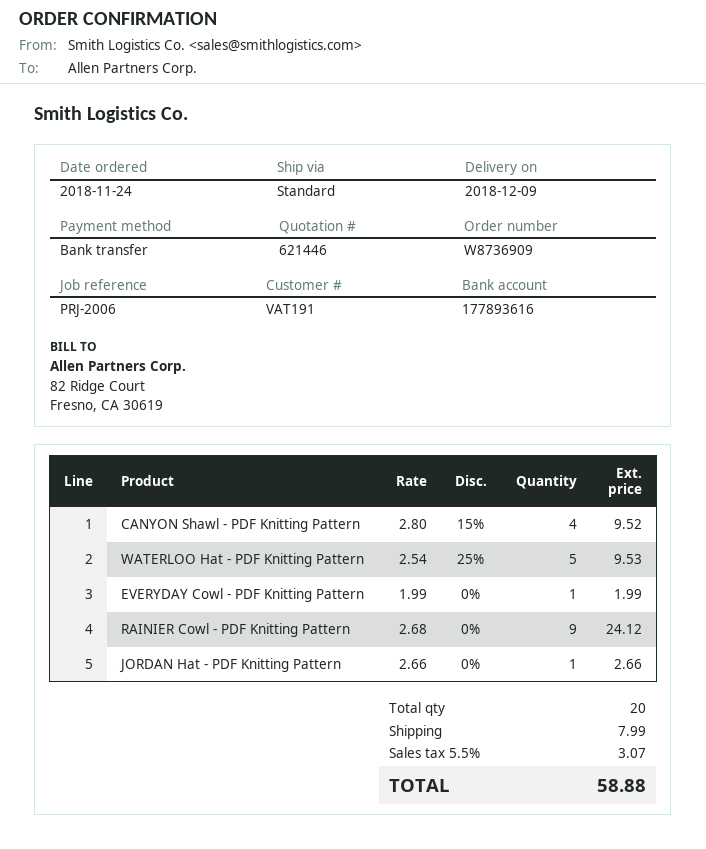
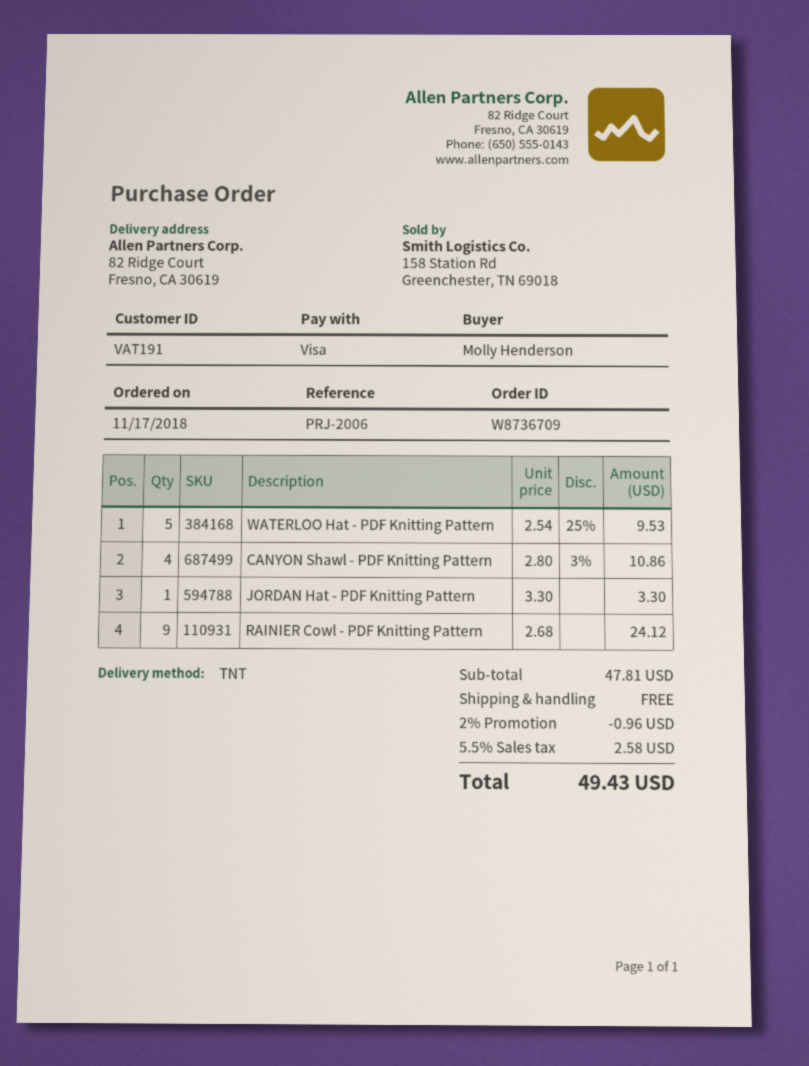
order number: W8736909 -> W8736709
order date: 2018-11-24 -> 2018-11-17
payment method: bank transfer -> Visa
shipping method: standard -> TNT
CANYON Shawl - PDF Knitting Pattern: 4 x 2.80 - 15% = 9.52 -> 4 x 2.80 - 3% = 10.86
EVERYDAY Cowl - PDF Knitting Pattern: 1 x 1.99 = 1.99 -> none
JORDAN Hat - PDF Knitting Pattern: 1 x 2.66 = 2.66 -> 1 x 3.30 = 3.30
discount: none -> 2% = 0.96
shipping: 7.99 -> 0.00
tax: 5.5% = 3.07 -> 5.5% = 2.58
total: 58.88 -> 49.43

